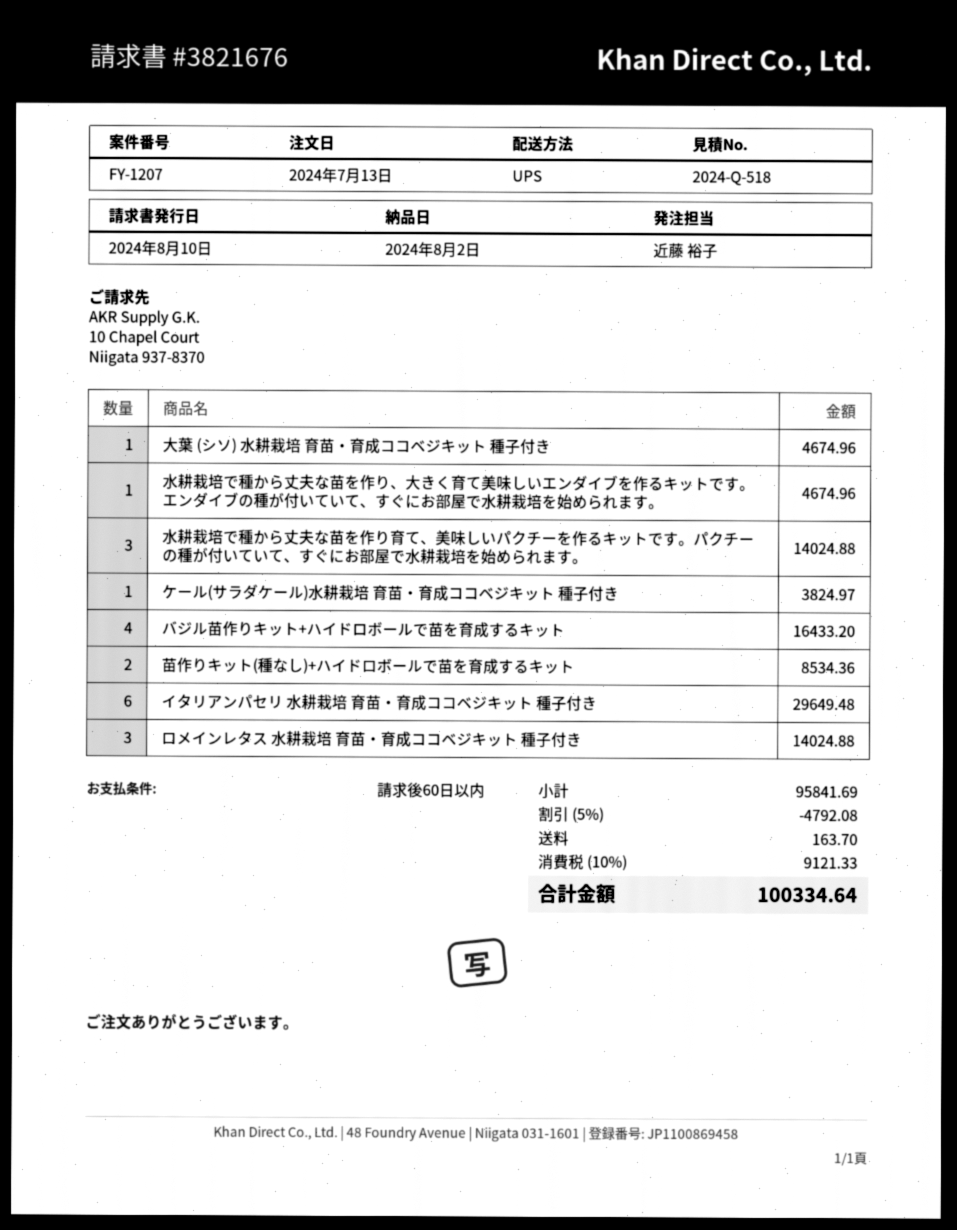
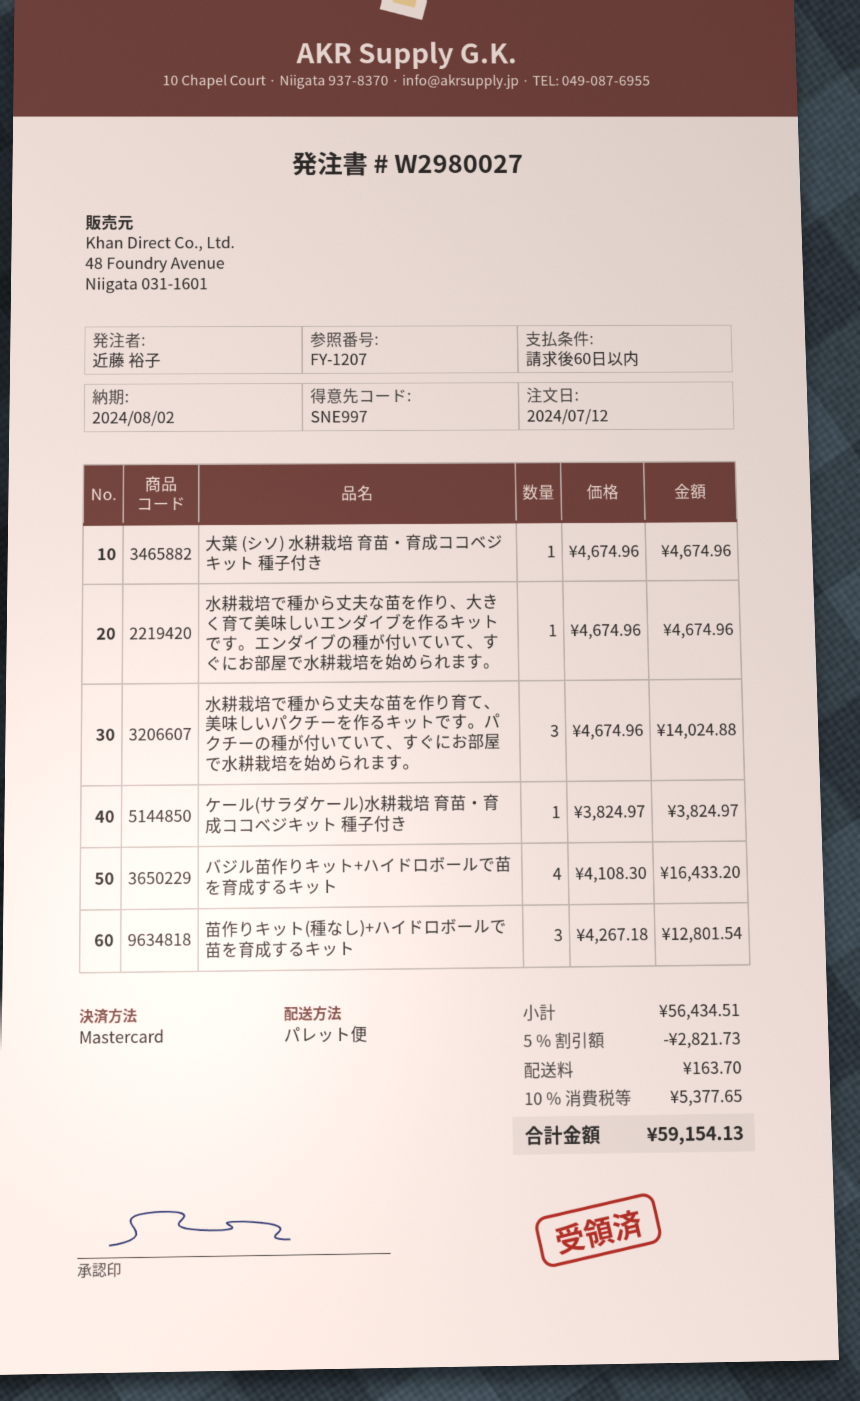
order date: 2024-07-13 -> 2024-07-12
shipping method: UPS -> pallet freight
苗作りキット(種なし)+ハイドロボールで苗を育成するキット: 2 for 8534.36 -> 3 for 12801.54
イタリアンパセリ 水耕栽培 育苗・育成ココベジキット 種子付き: 6 for 29649.48 -> none
ロメインレタス 水耕栽培 育苗・育成ココベジキット 種子付き: 3 for 14024.88 -> none
subtotal: 95841.69 -> 56434.51
discount: 5% = 4792.08 -> 5% = 2821.73
tax: 10% = 9121.33 -> 10% = 5377.65
total: 100334.64 -> 59154.13

